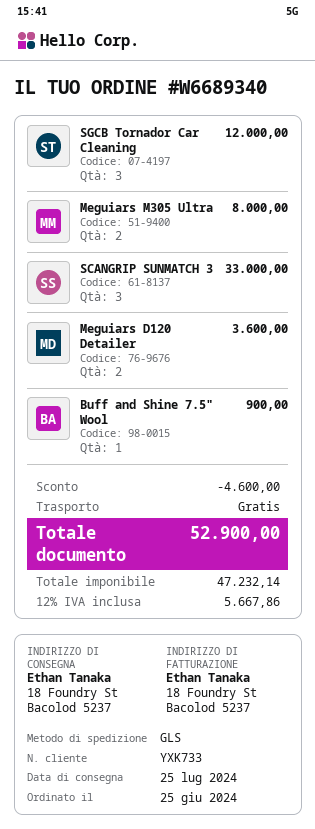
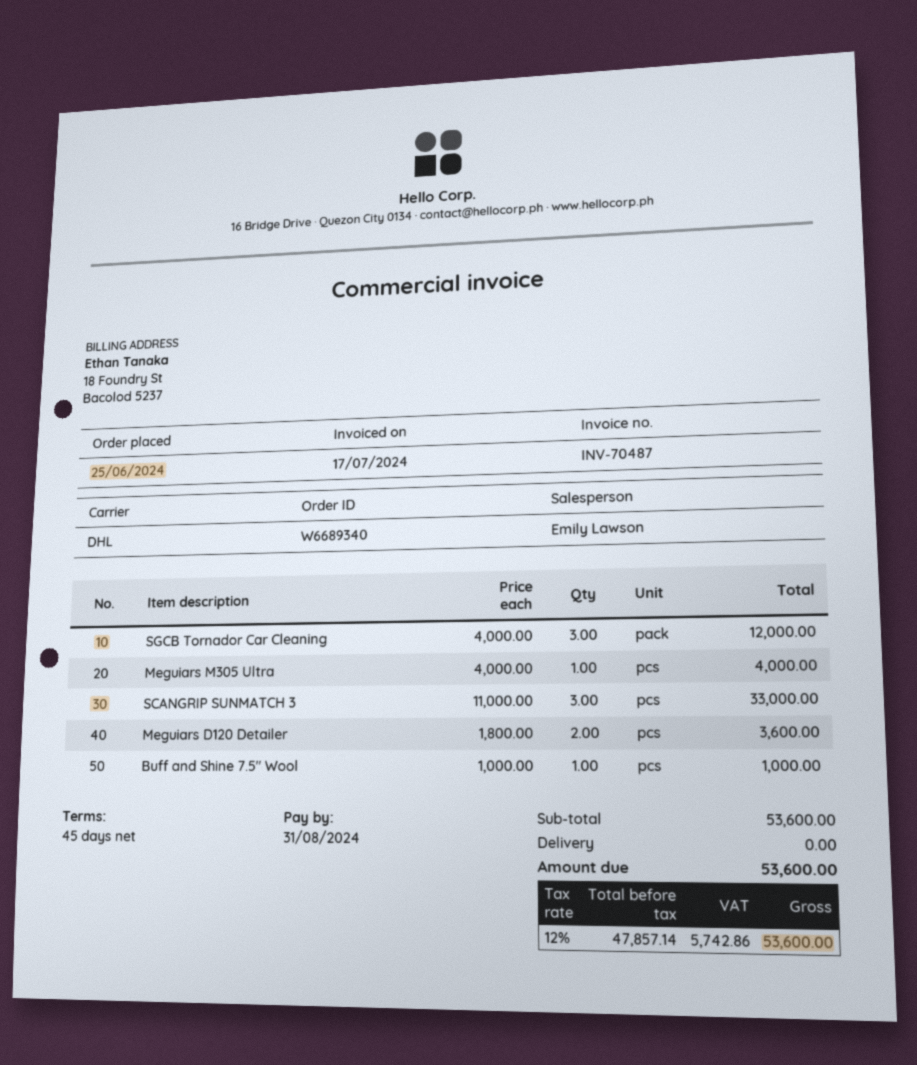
shipping method: GLS -> DHL
Meguiars M305 Ultra: 2 for 8000.00 -> 1 for 4000.00
Buff and Shine 7.5" Wool: 1 for 900.00 -> 1 for 1000.00
discount: 4600.00 -> none
net: 47232.14 -> 47857.14
tax: 12% = 5667.86 -> 12% = 5742.86
total: 52900.00 -> 53600.00

